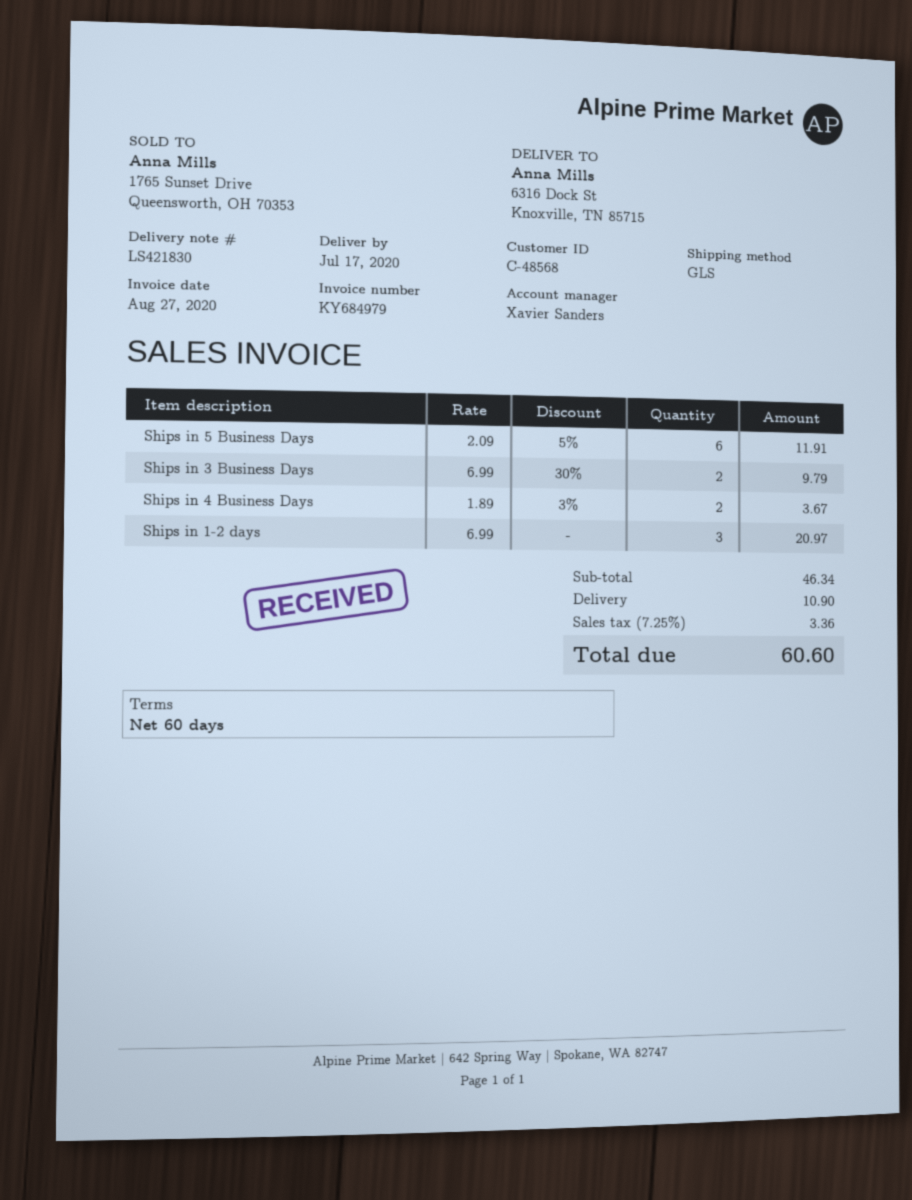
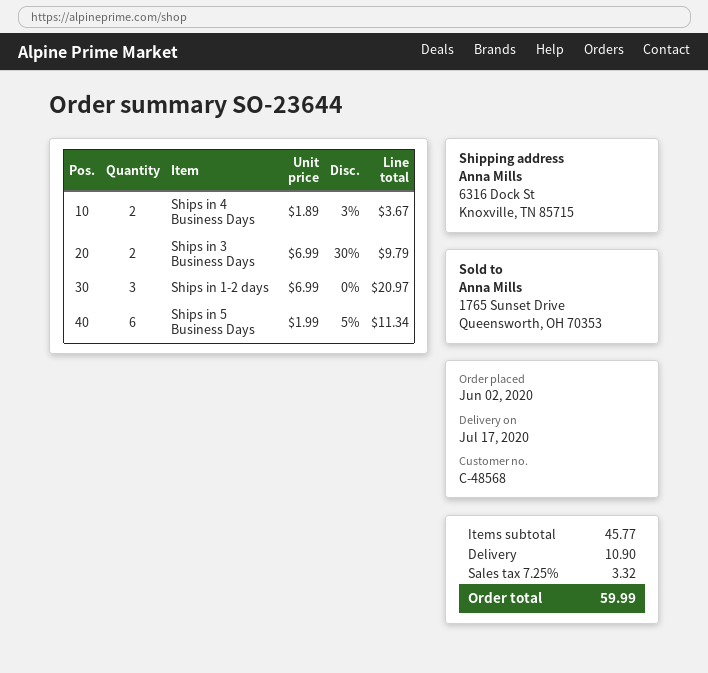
Ships in 5 Business Days: 6 x 2.09 - 5% = 11.91 -> 6 x 1.99 - 5% = 11.34
subtotal: 46.34 -> 45.77
tax: 7.25% = 3.36 -> 7.25% = 3.32
total: 60.60 -> 59.99

